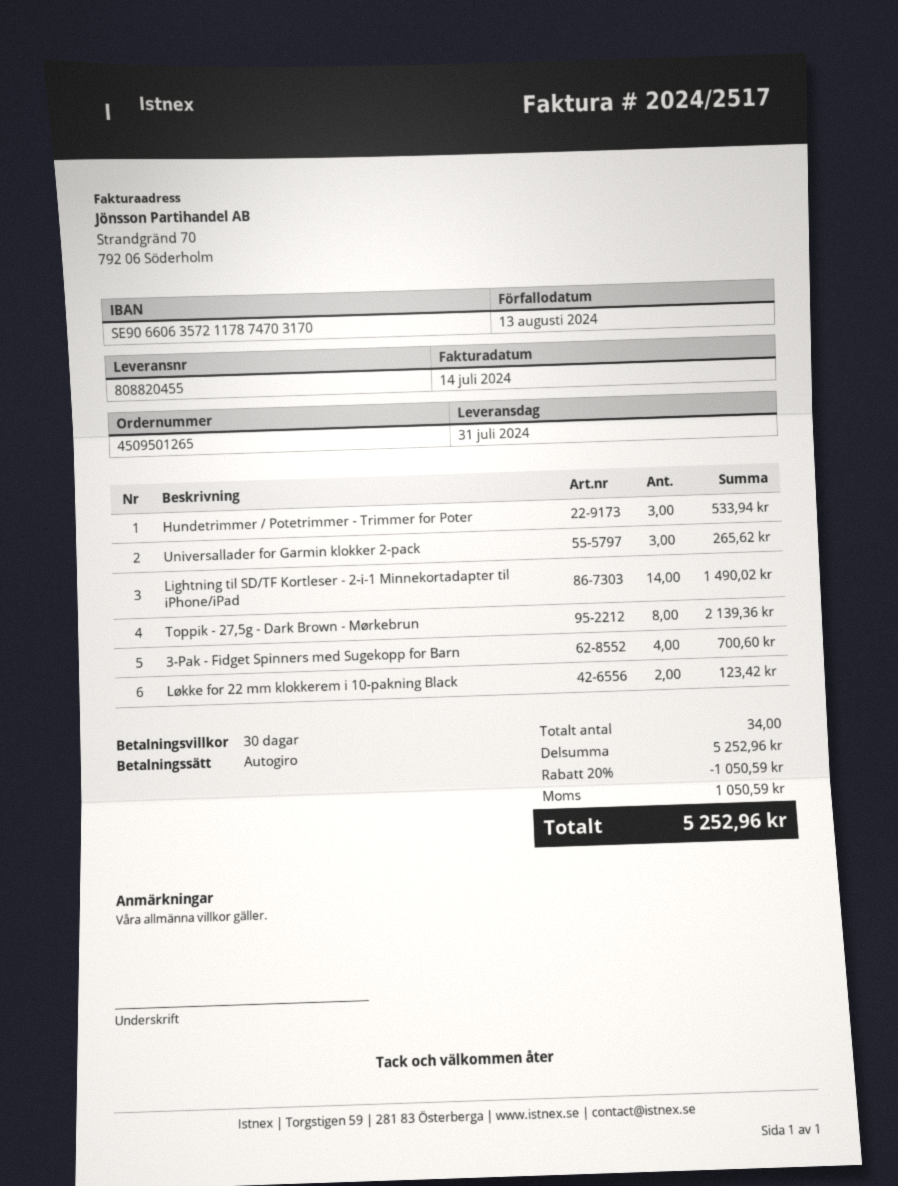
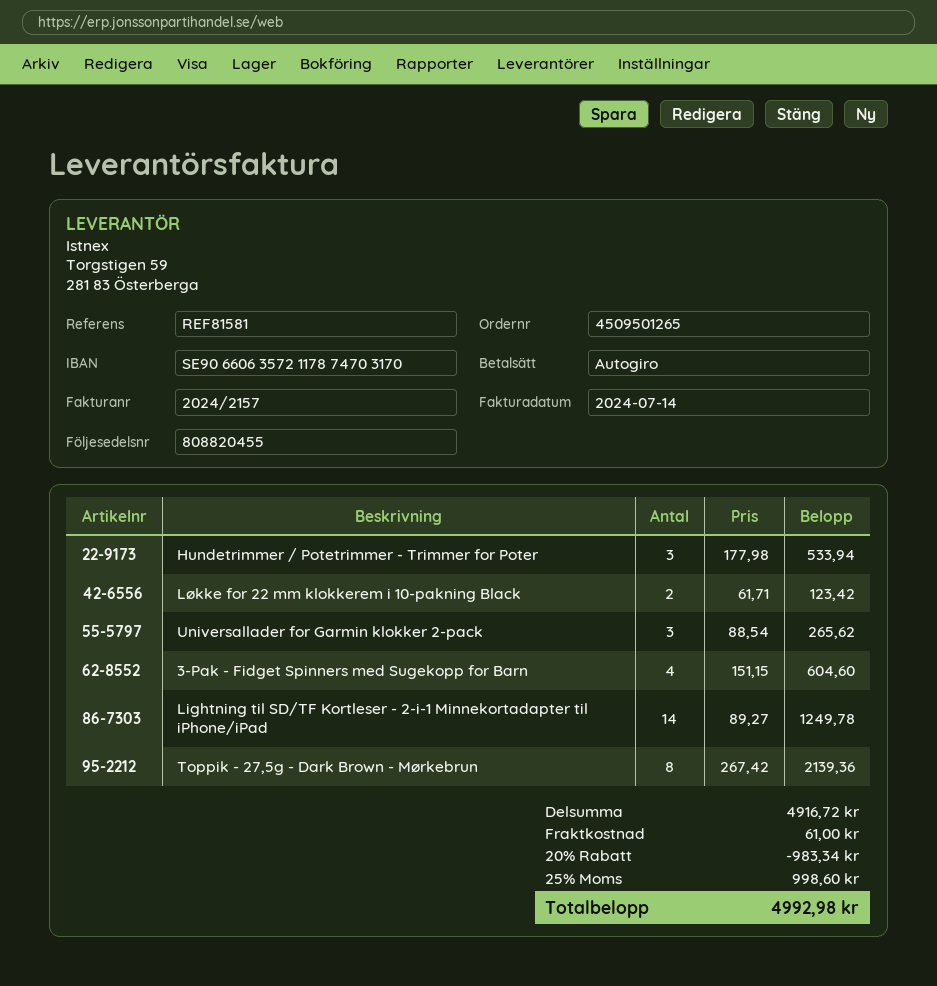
invoice number: 2024/2517 -> 2024/2157
Lightning til SD/TF Kortleser - 2-i-1 Minnekortadapter til iPhone/iPad: 14 for 1490.02 -> 14 for 1249.78
3-Pak - Fidget Spinners med Sugekopp for Barn: 4 for 700.60 -> 4 for 604.60
subtotal: 5252.96 -> 4916.72
discount: 20% = 1050.59 -> 20% = 983.34
shipping: none -> 61.00
tax: 1050.59 -> 998.60
total: 5252.96 -> 4992.98

